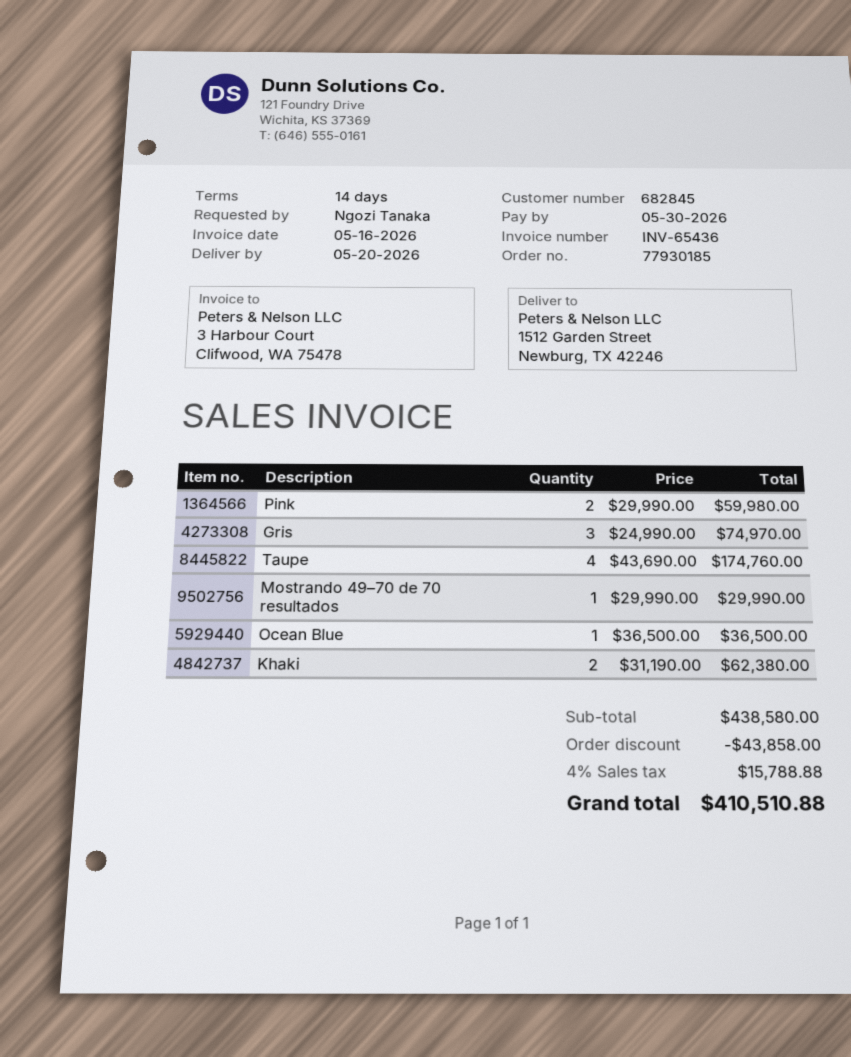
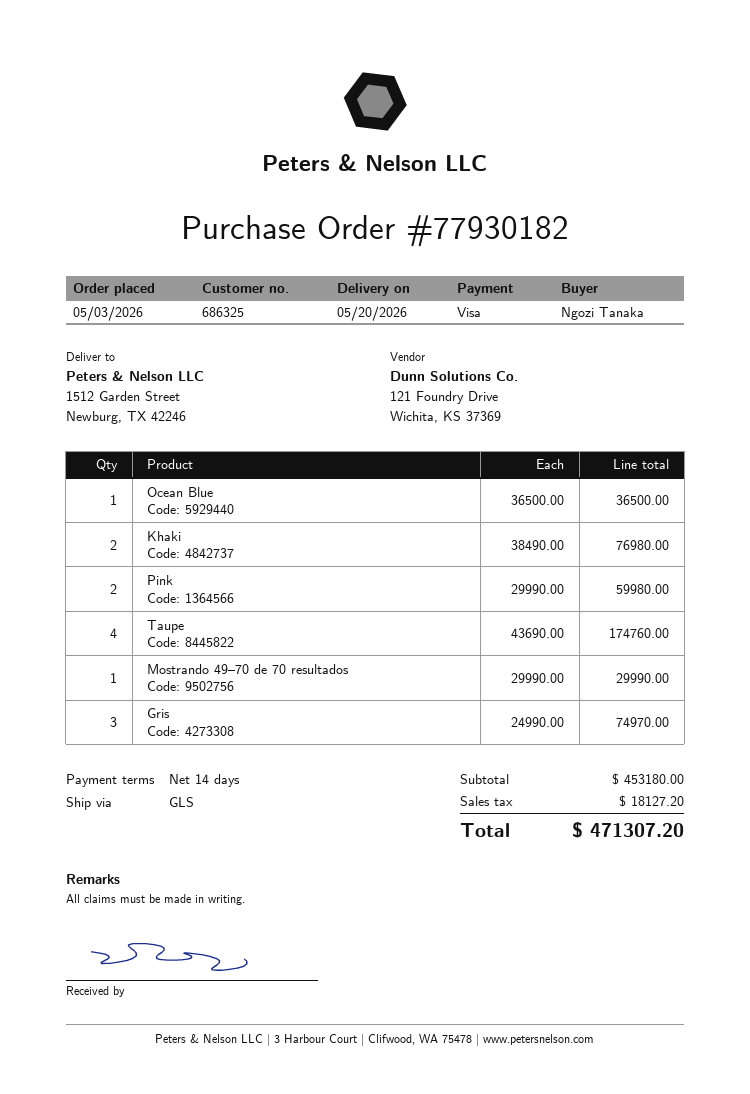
order number: 77930185 -> 77930182
customer number: 682845 -> 686325
Khaki: 2 x 31190.00 = 62380.00 -> 2 x 38490.00 = 76980.00
subtotal: 438580.00 -> 453180.00
discount: 43858.00 -> none
tax: 15788.88 -> 18127.20
total: 410510.88 -> 471307.20

